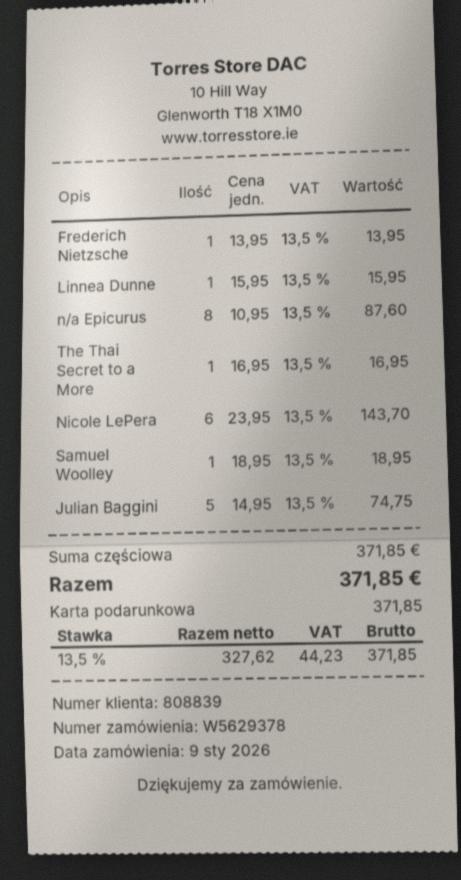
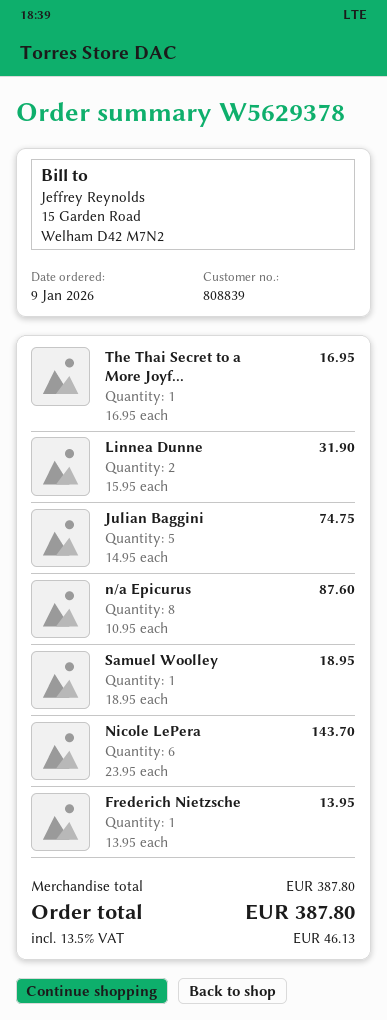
Linnea Dunne: 1 x 15.95 = 15.95 -> 2 x 15.95 = 31.90
subtotal: 371.85 -> 387.80
tax: 13.5% = 44.23 -> 13.5% = 46.13
total: 371.85 -> 387.80

